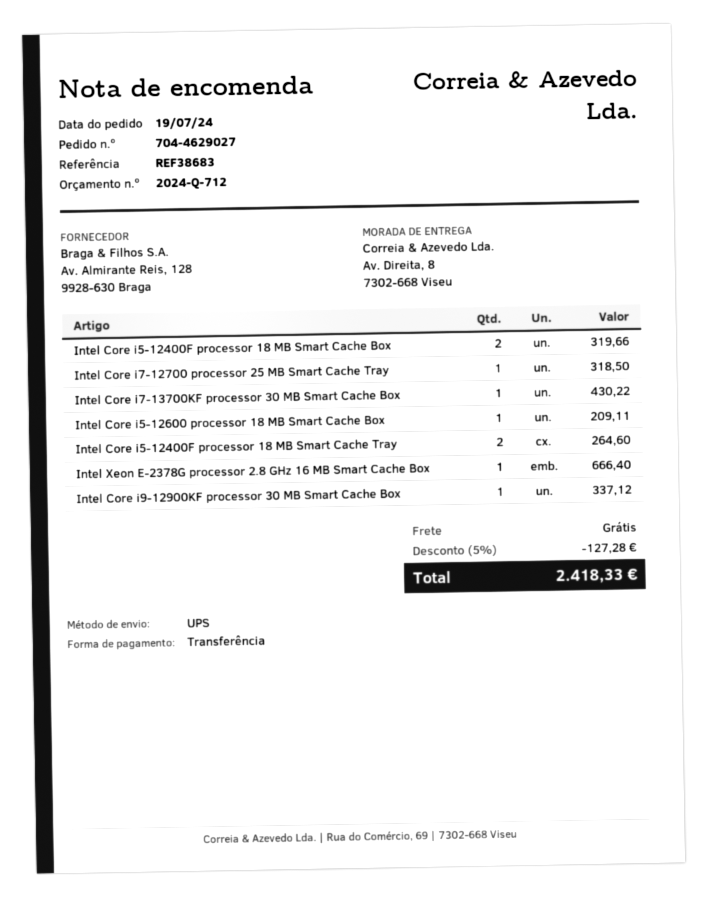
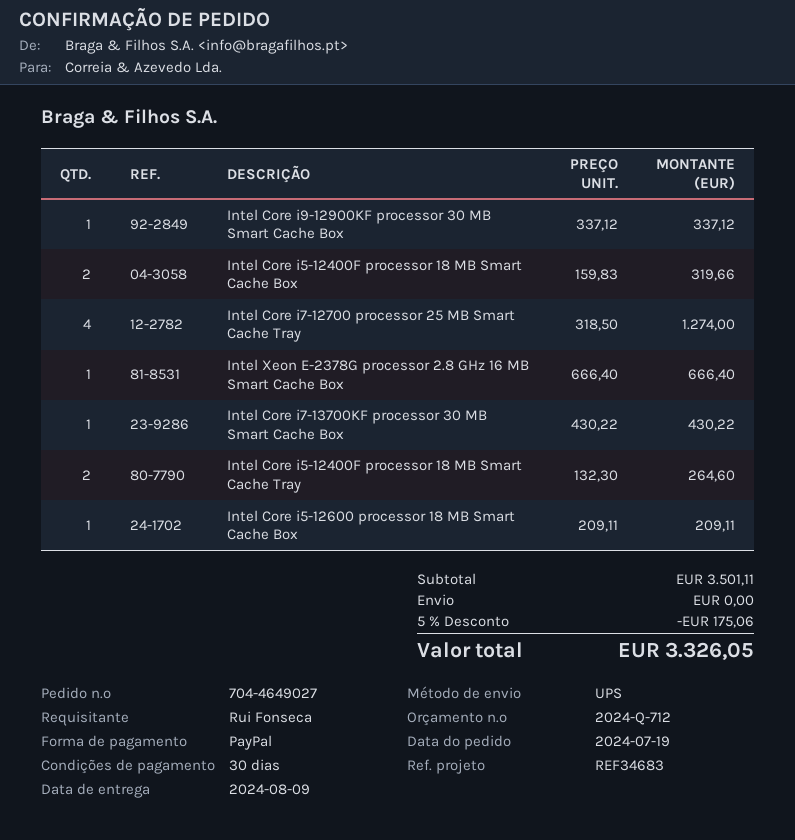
order number: 704-4629027 -> 704-4649027
reference: REF38683 -> REF34683
payment method: bank transfer -> PayPal
Intel Core i7-12700 processor 25 MB Smart Cache Tray: 1 for 318.50 -> 4 for 1274.00
discount: 5% = 127.28 -> 5% = 175.06
total: 2418.33 -> 3326.05

